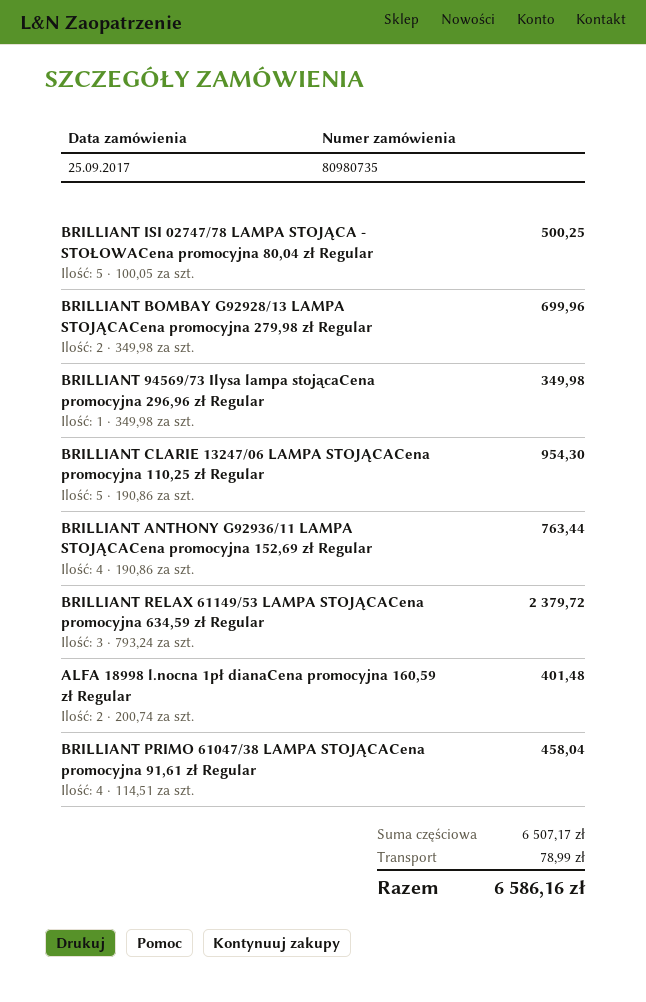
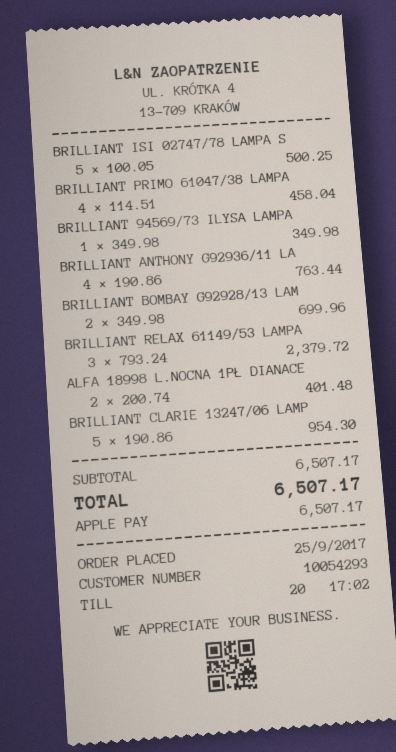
shipping: 78.99 -> none
total: 6586.16 -> 6507.17

